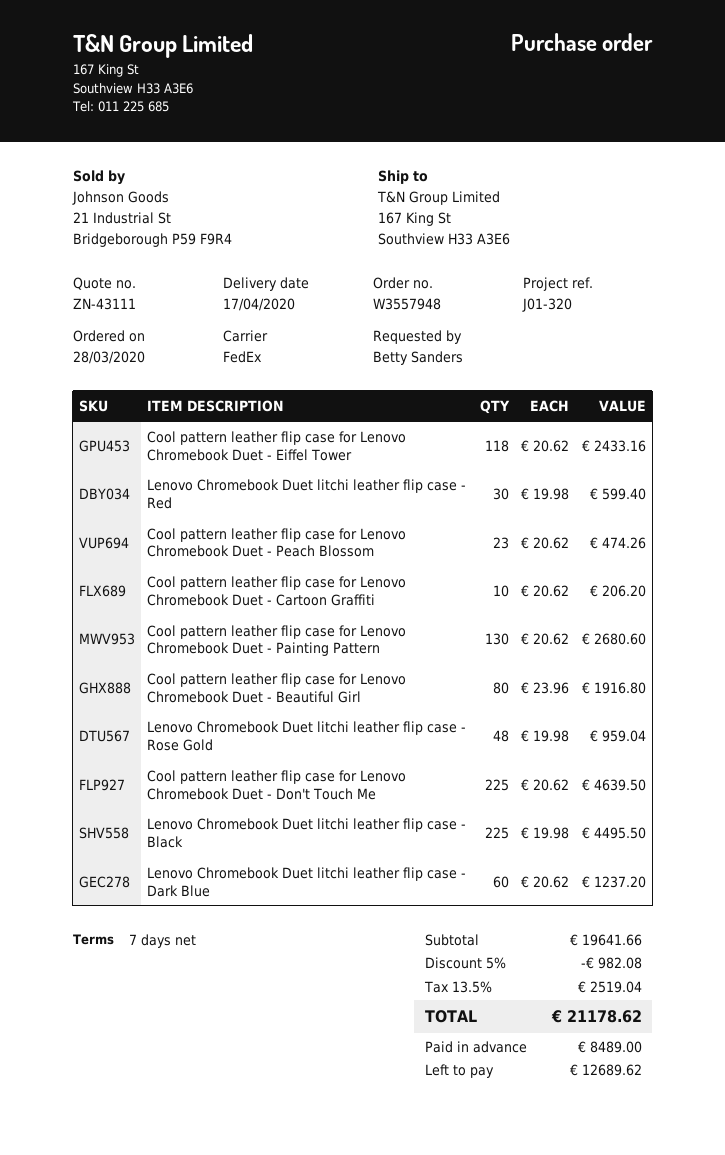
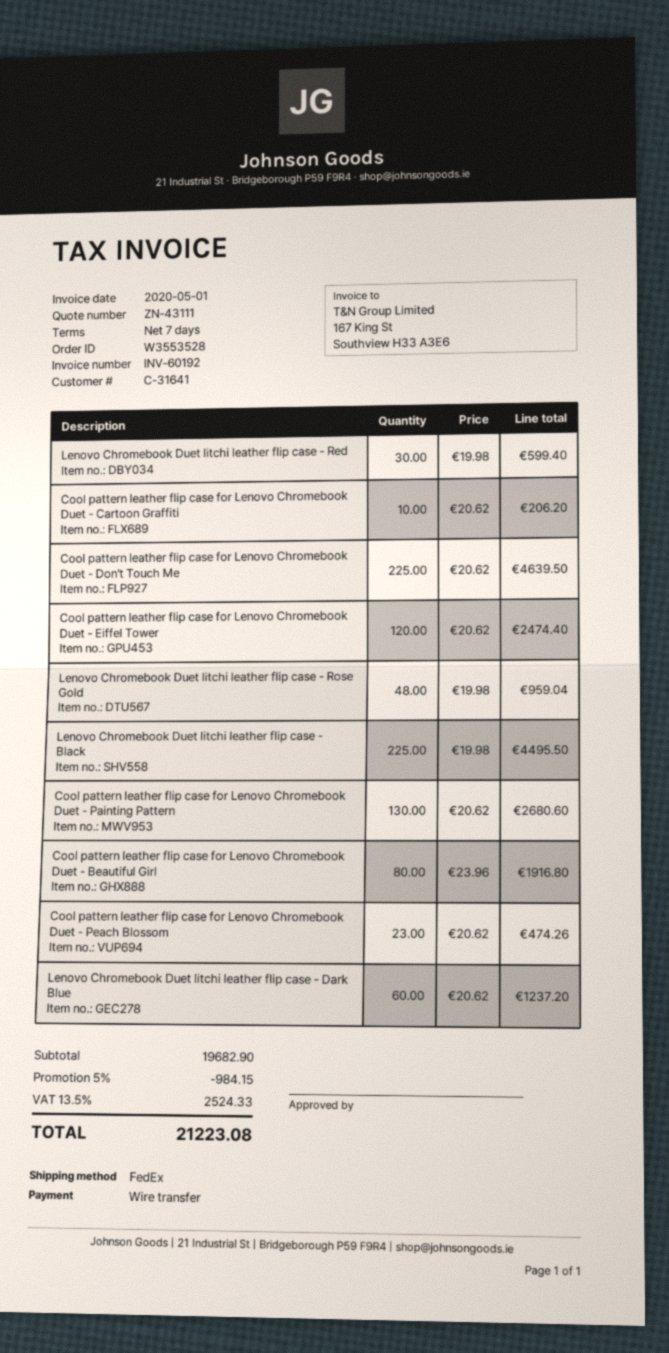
order number: W3557948 -> W3553528
Cool pattern leather flip case for Lenovo Chromebook Duet - Eiffel Tower: 118 x 20.62 = 2433.16 -> 120 x 20.62 = 2474.40
subtotal: 19641.66 -> 19682.90
discount: 5% = 982.08 -> 5% = 984.15
tax: 13.5% = 2519.04 -> 13.5% = 2524.33
total: 21178.62 -> 21223.08

